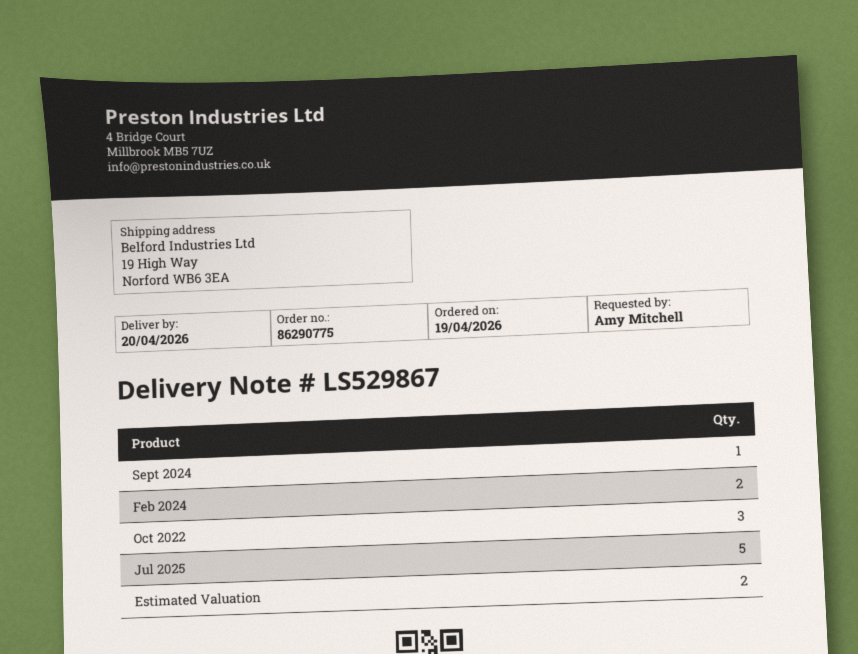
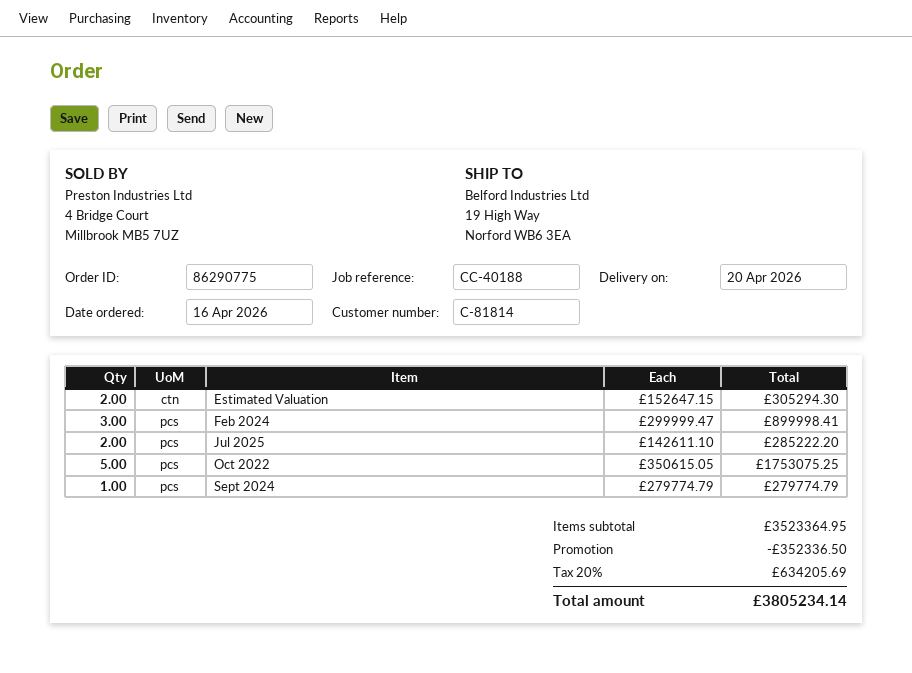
order date: 2026-04-19 -> 2026-04-16
Feb 2024: 2 -> 3
Oct 2022: 3 -> 5
Jul 2025: 5 -> 2

